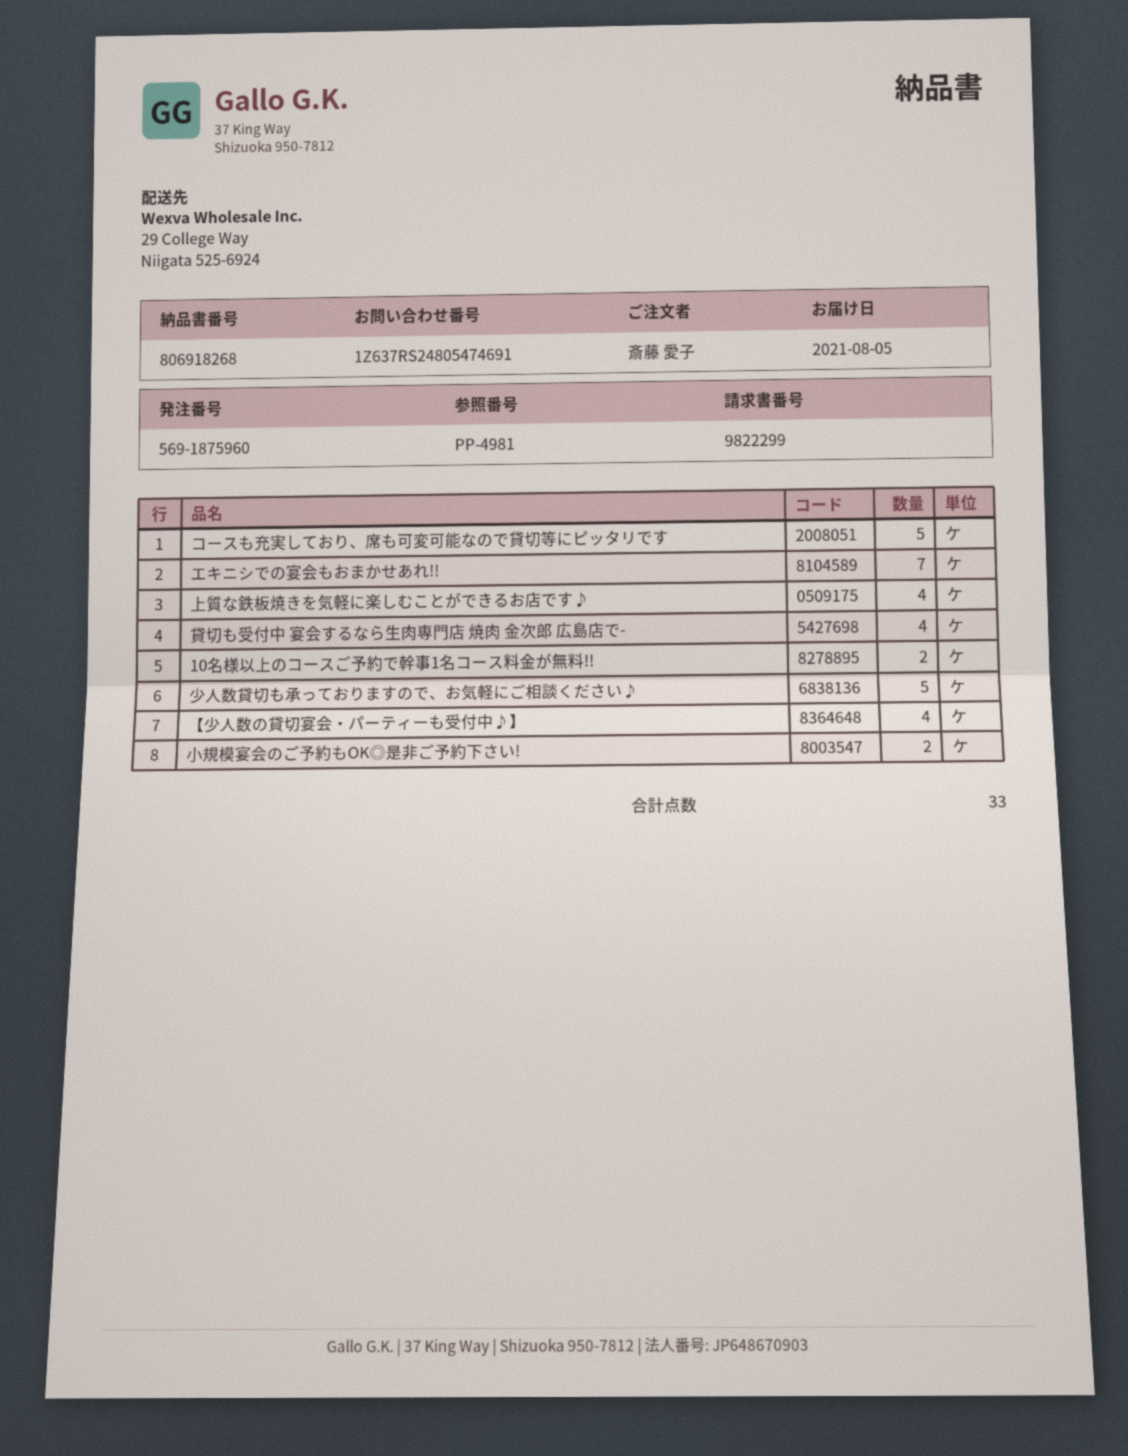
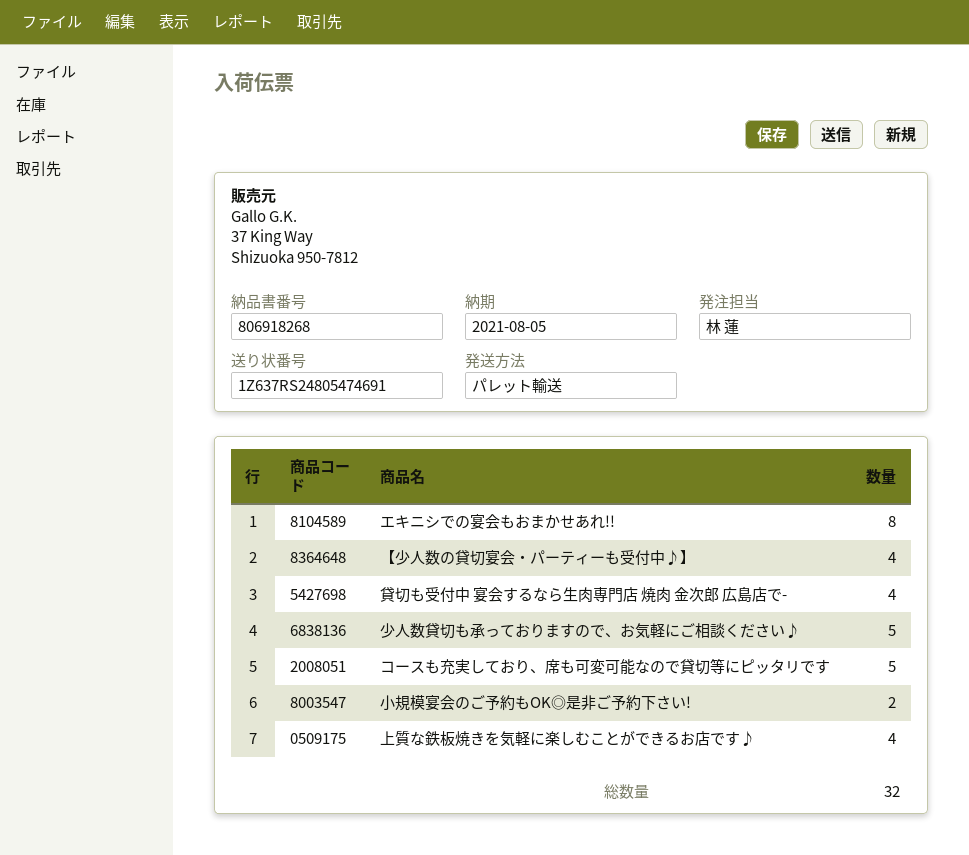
ordered by: 斎藤 愛子 -> 林 蓮
エキニシでの宴会もおまかせあれ!!: 7 -> 8
10名様以上のコースご予約で幹事1名コース料金が無料!!: 2 -> none
total quantity: 33 -> 32

